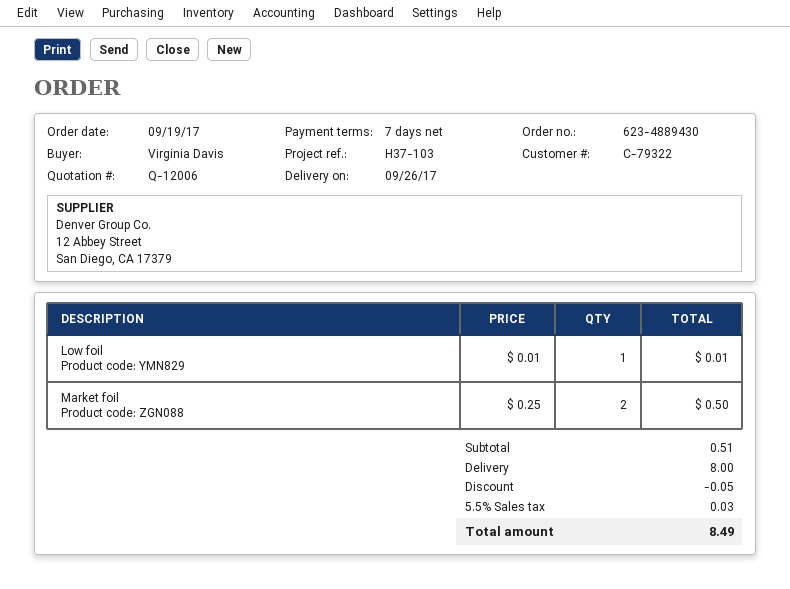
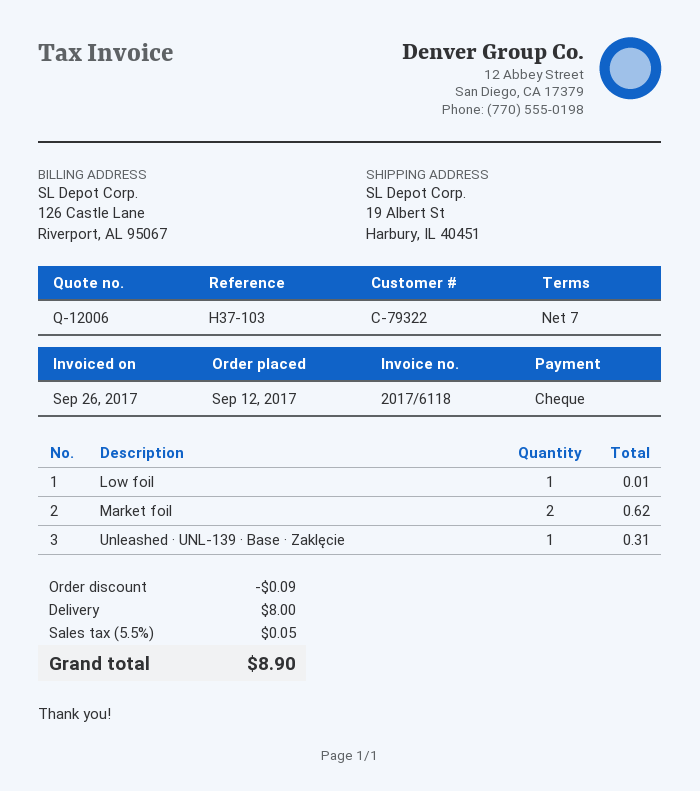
order date: 2017-09-19 -> 2017-09-12
Market foil: 2 for 0.50 -> 2 for 0.62
Unleashed · UNL-139 · Base · Zaklęcie: none -> 1 for 0.31
discount: 0.05 -> 0.09
tax: 5.5% = 0.03 -> 5.5% = 0.05
total: 8.49 -> 8.90

